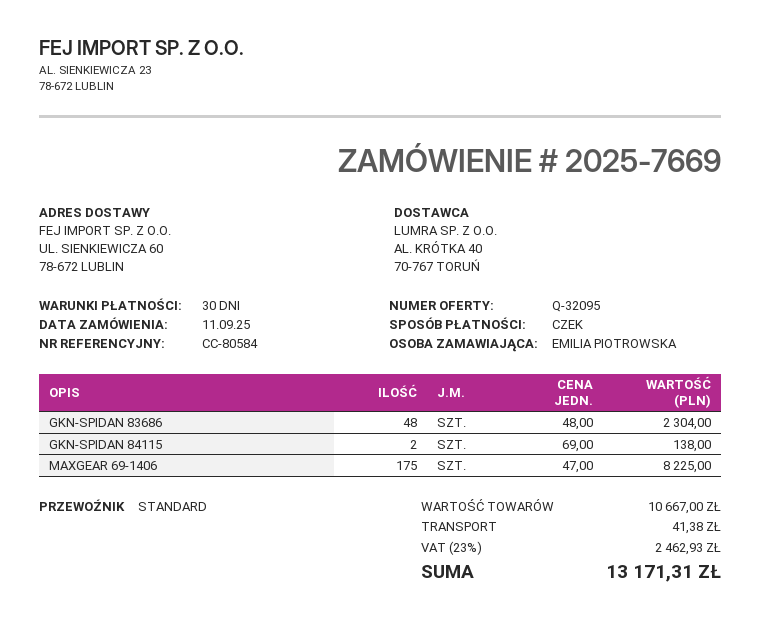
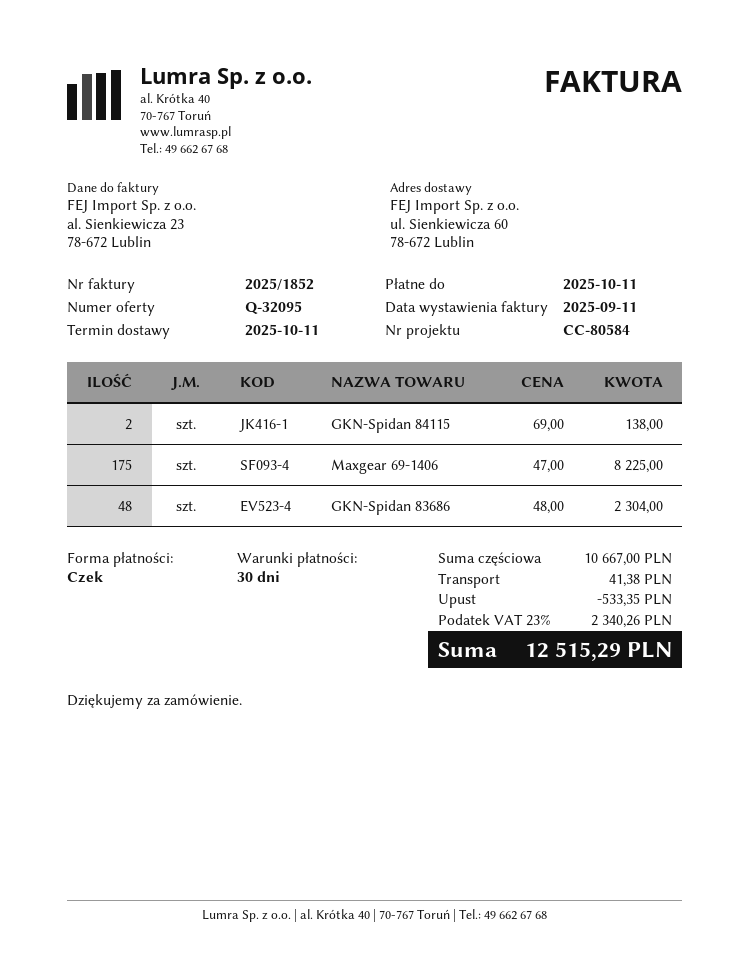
discount: none -> 533.35
tax: 23% = 2462.93 -> 23% = 2340.26
total: 13171.31 -> 12515.29

